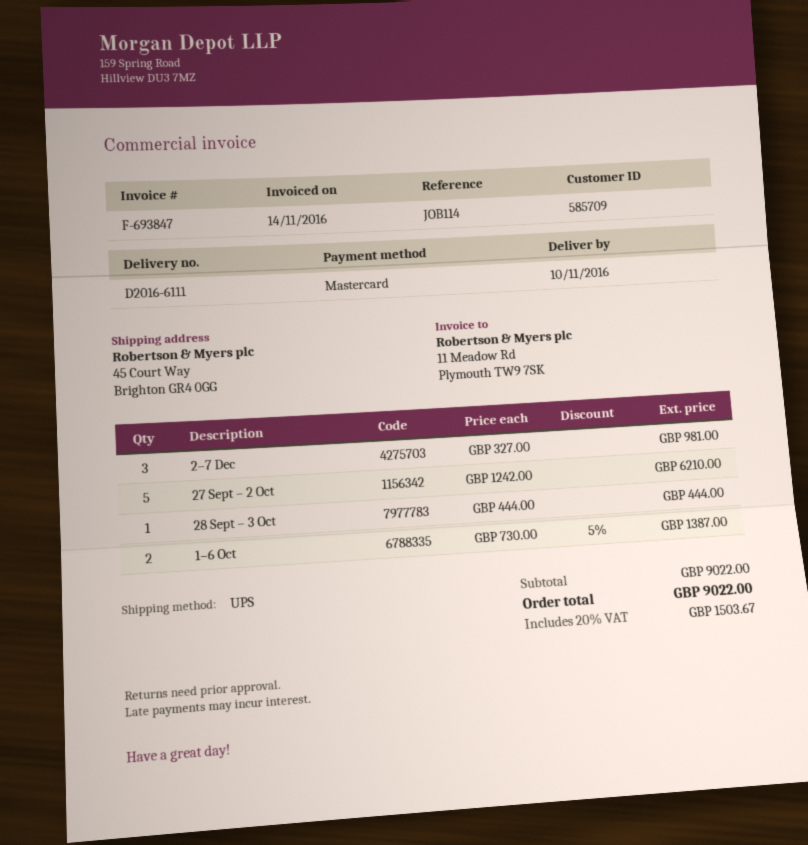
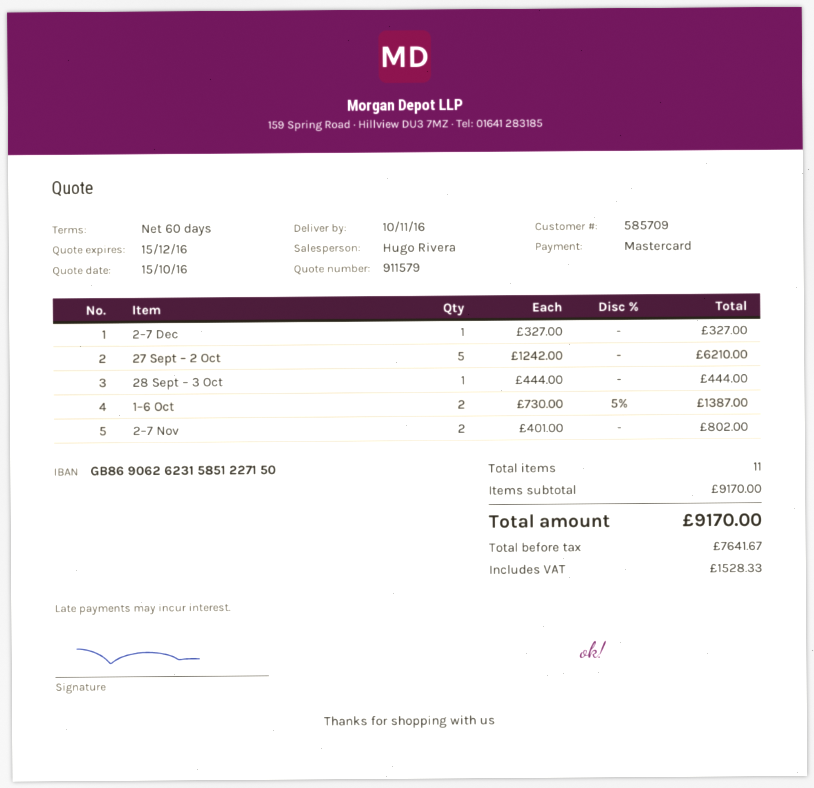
2–7 Dec: 3 x 327.00 = 981.00 -> 1 x 327.00 = 327.00
2–7 Nov: none -> 2 x 401.00 = 802.00
subtotal: 9022.00 -> 9170.00
tax: 1503.67 -> 1528.33
total: 9022.00 -> 9170.00

